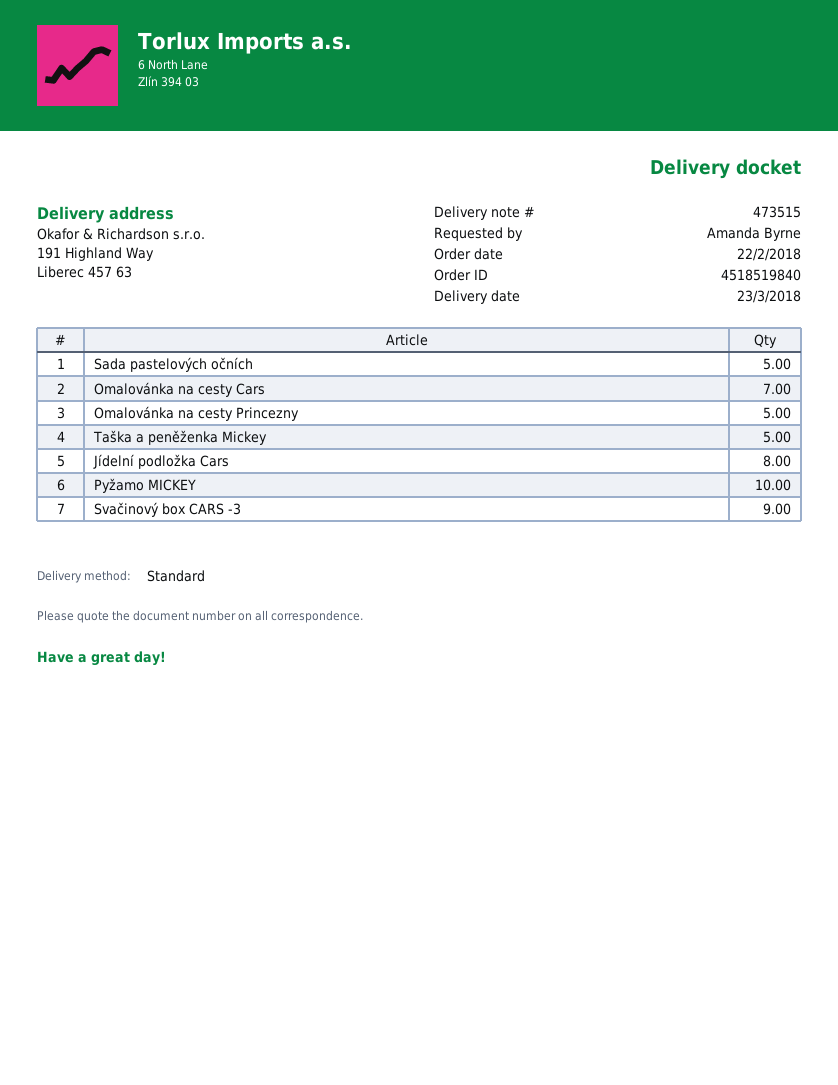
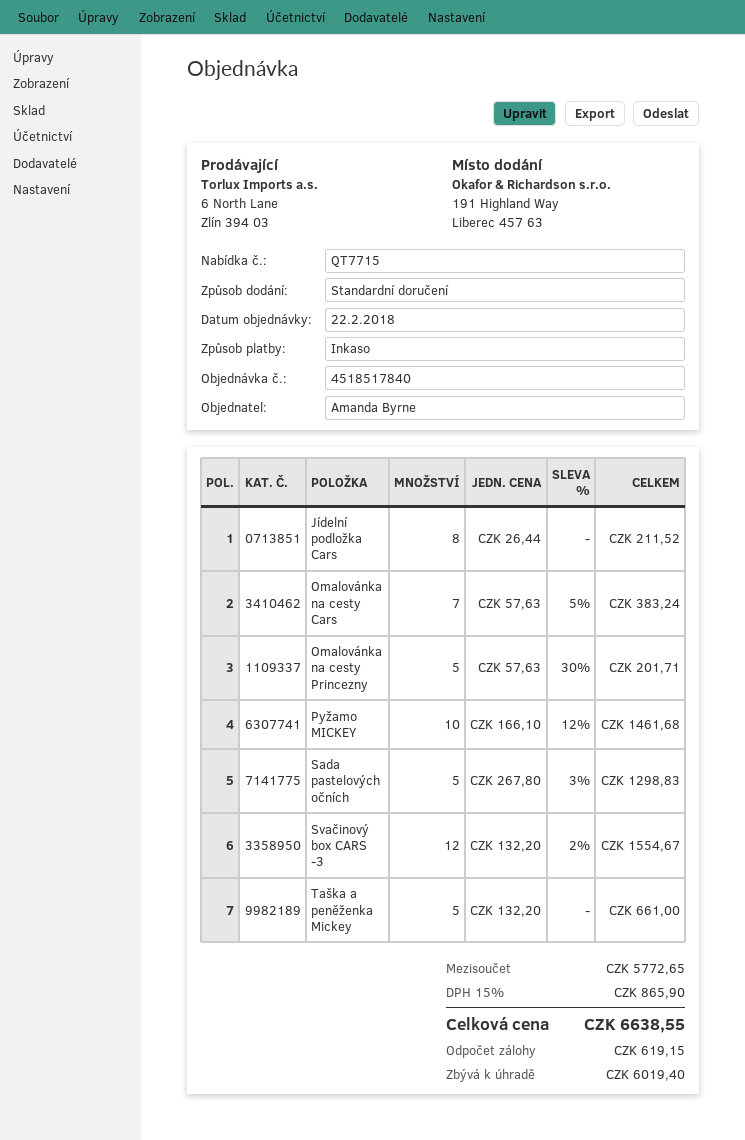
order number: 4518519840 -> 4518517840
Svačinový box CARS -3: 9 -> 12

